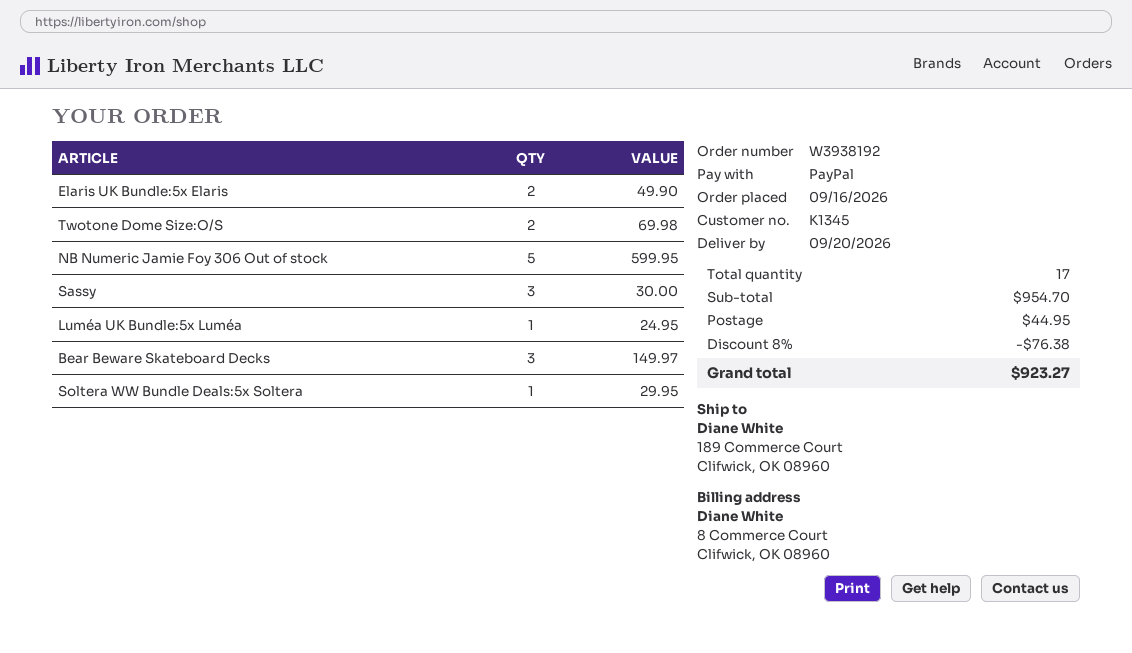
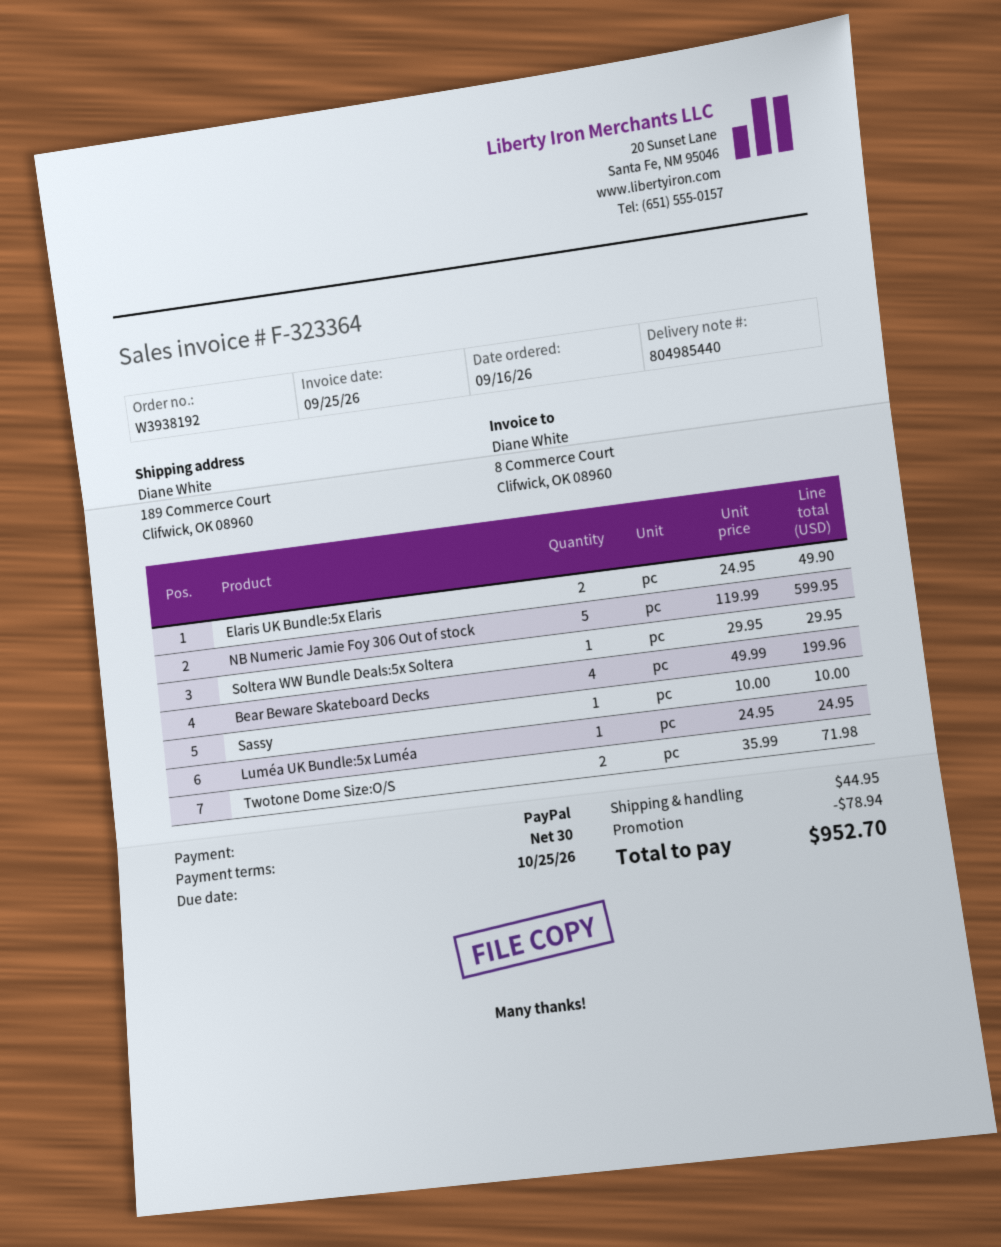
Twotone Dome Size:O/S: 2 for 69.98 -> 2 for 71.98
Sassy: 3 for 30.00 -> 1 for 10.00
Bear Beware Skateboard Decks: 3 for 149.97 -> 4 for 199.96
discount: 76.38 -> 78.94
total: 923.27 -> 952.70

